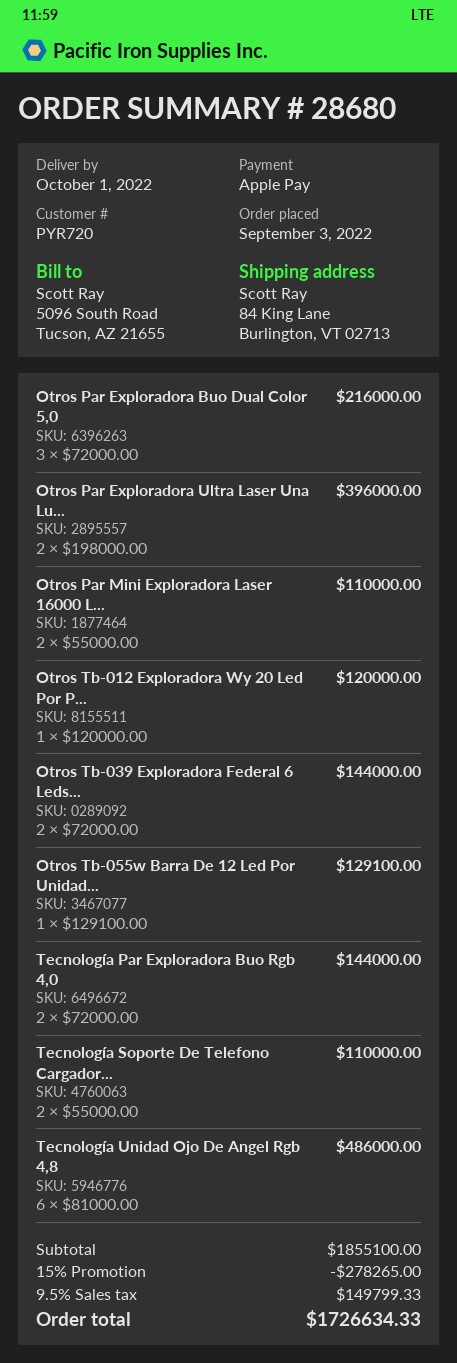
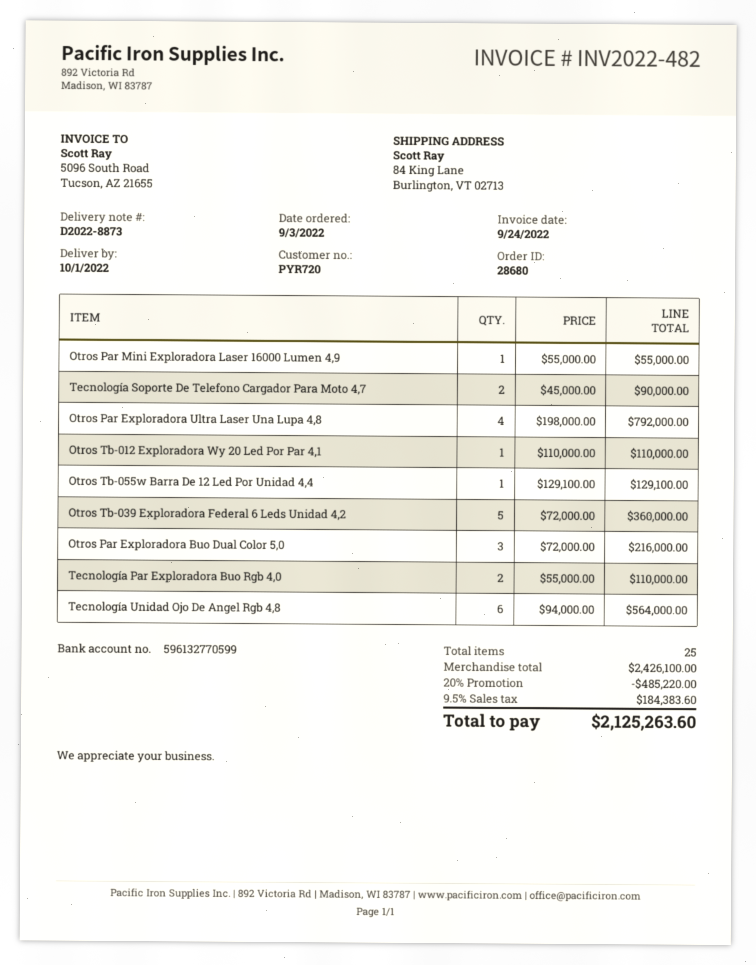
Otros Par Exploradora Ultra Laser Una Lu...: 2 x 198000.00 = 396000.00 -> 4 x 198000.00 = 792000.00
Otros Par Mini Exploradora Laser 16000 L...: 2 x 55000.00 = 110000.00 -> 1 x 55000.00 = 55000.00
Otros Tb-012 Exploradora Wy 20 Led Por P...: 1 x 120000.00 = 120000.00 -> 1 x 110000.00 = 110000.00
Otros Tb-039 Exploradora Federal 6 Leds...: 2 x 72000.00 = 144000.00 -> 5 x 72000.00 = 360000.00
Tecnología Par Exploradora Buo Rgb 4,0: 2 x 72000.00 = 144000.00 -> 2 x 55000.00 = 110000.00
Tecnología Soporte De Telefono Cargador...: 2 x 55000.00 = 110000.00 -> 2 x 45000.00 = 90000.00
Tecnología Unidad Ojo De Angel Rgb 4,8: 6 x 81000.00 = 486000.00 -> 6 x 94000.00 = 564000.00
subtotal: 1855100.00 -> 2426100.00
discount: 15% = 278265.00 -> 20% = 485220.00
tax: 9.5% = 149799.33 -> 9.5% = 184383.60
total: 1726634.33 -> 2125263.60

